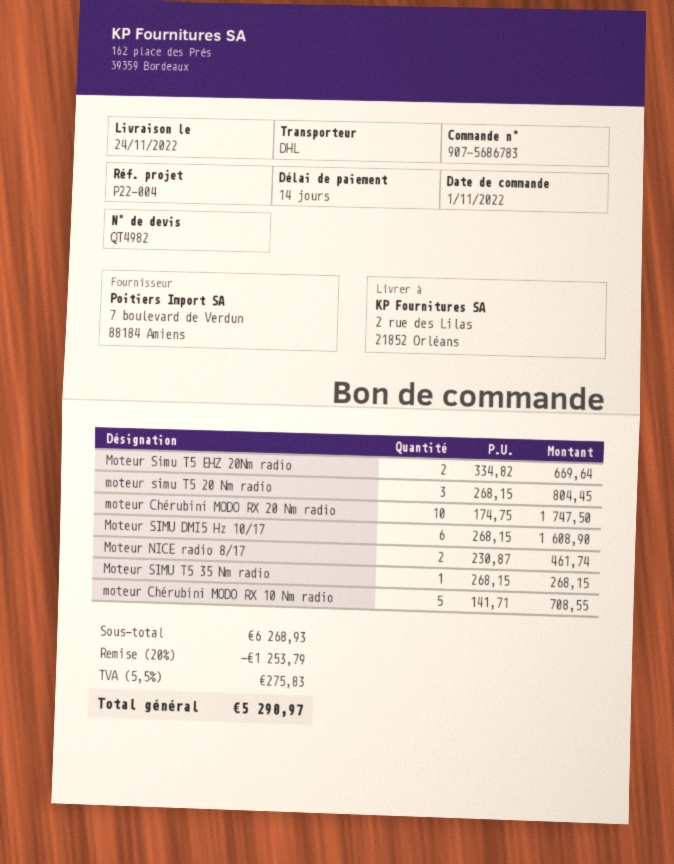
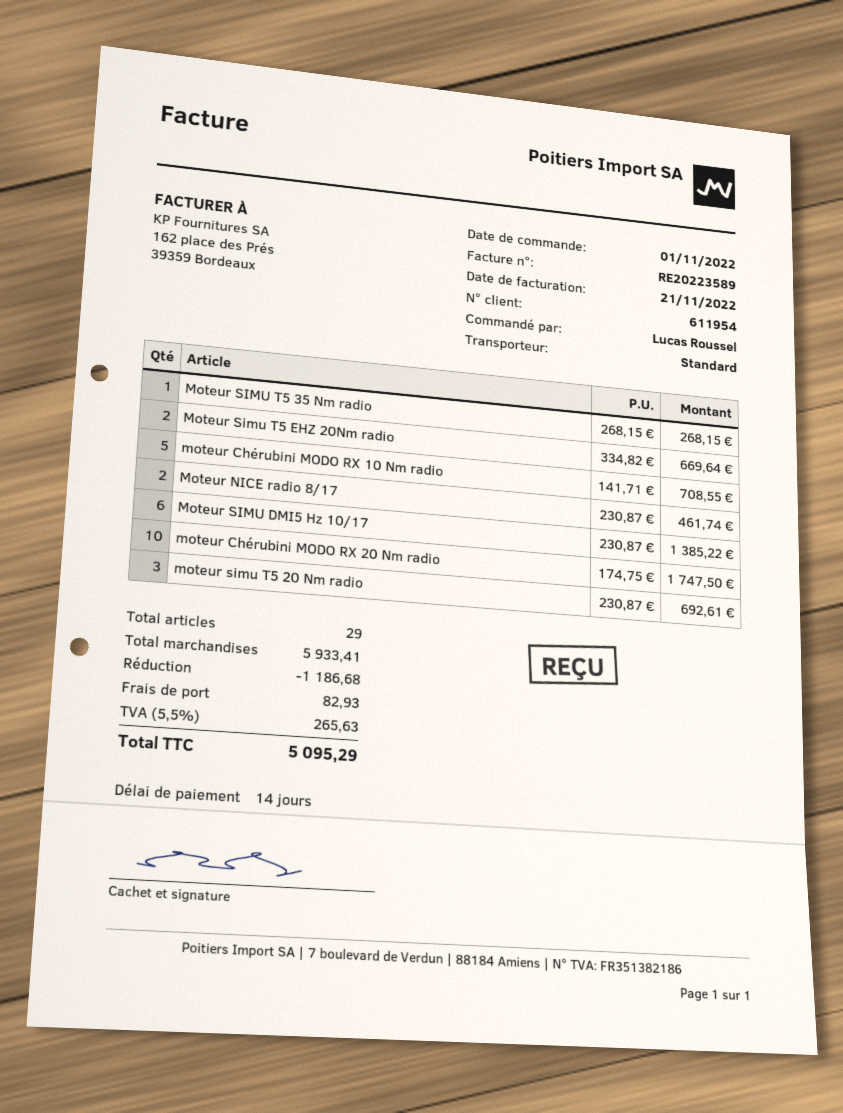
shipping method: DHL -> standard
moteur simu T5 20 Nm radio: 3 x 268.15 = 804.45 -> 3 x 230.87 = 692.61
Moteur SIMU DMI5 Hz 10/17: 6 x 268.15 = 1608.90 -> 6 x 230.87 = 1385.22
subtotal: 6268.93 -> 5933.41
discount: 1253.79 -> 1186.68
shipping: none -> 82.93
tax: 5.5% = 275.83 -> 5.5% = 265.63
total: 5290.97 -> 5095.29

